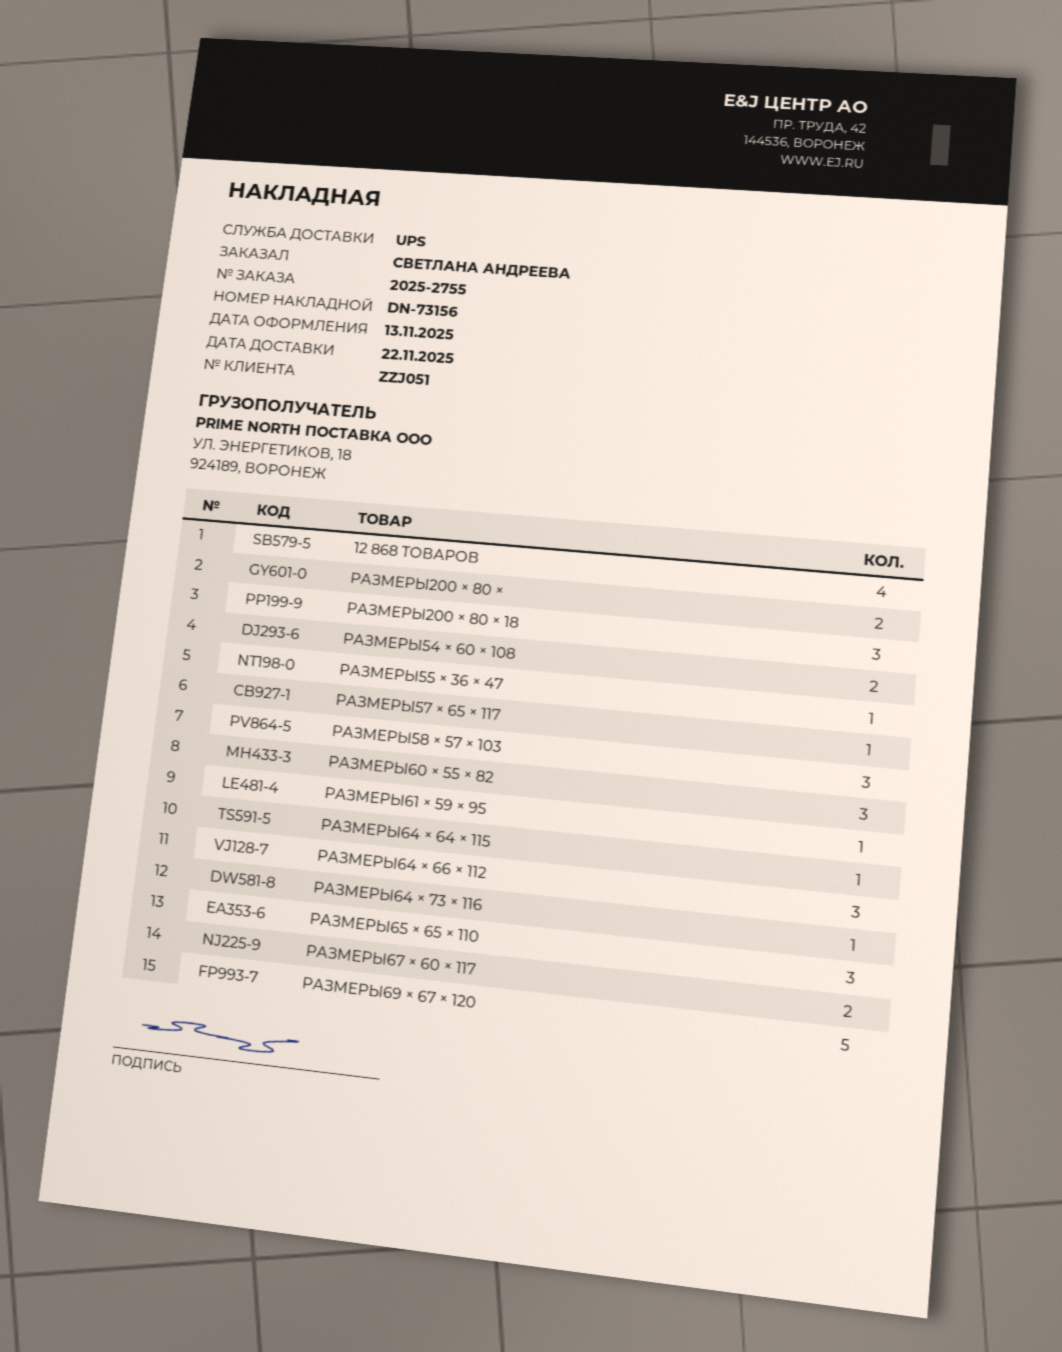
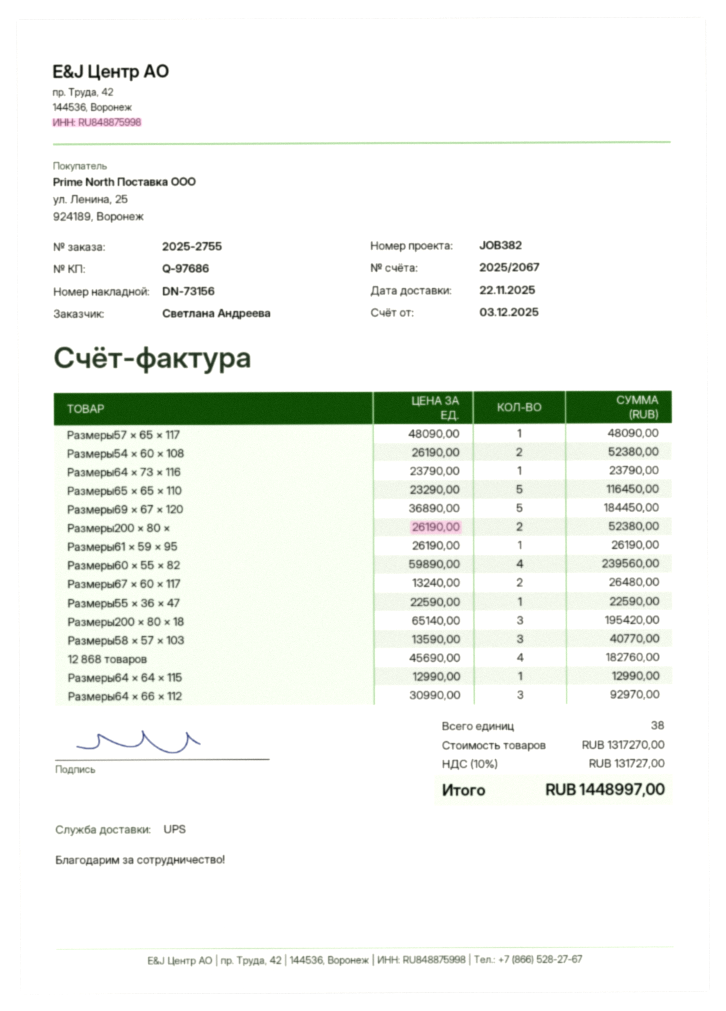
РАЗМЕРЫ60 × 55 × 82: 3 -> 4
РАЗМЕРЫ65 × 65 × 110: 3 -> 5

